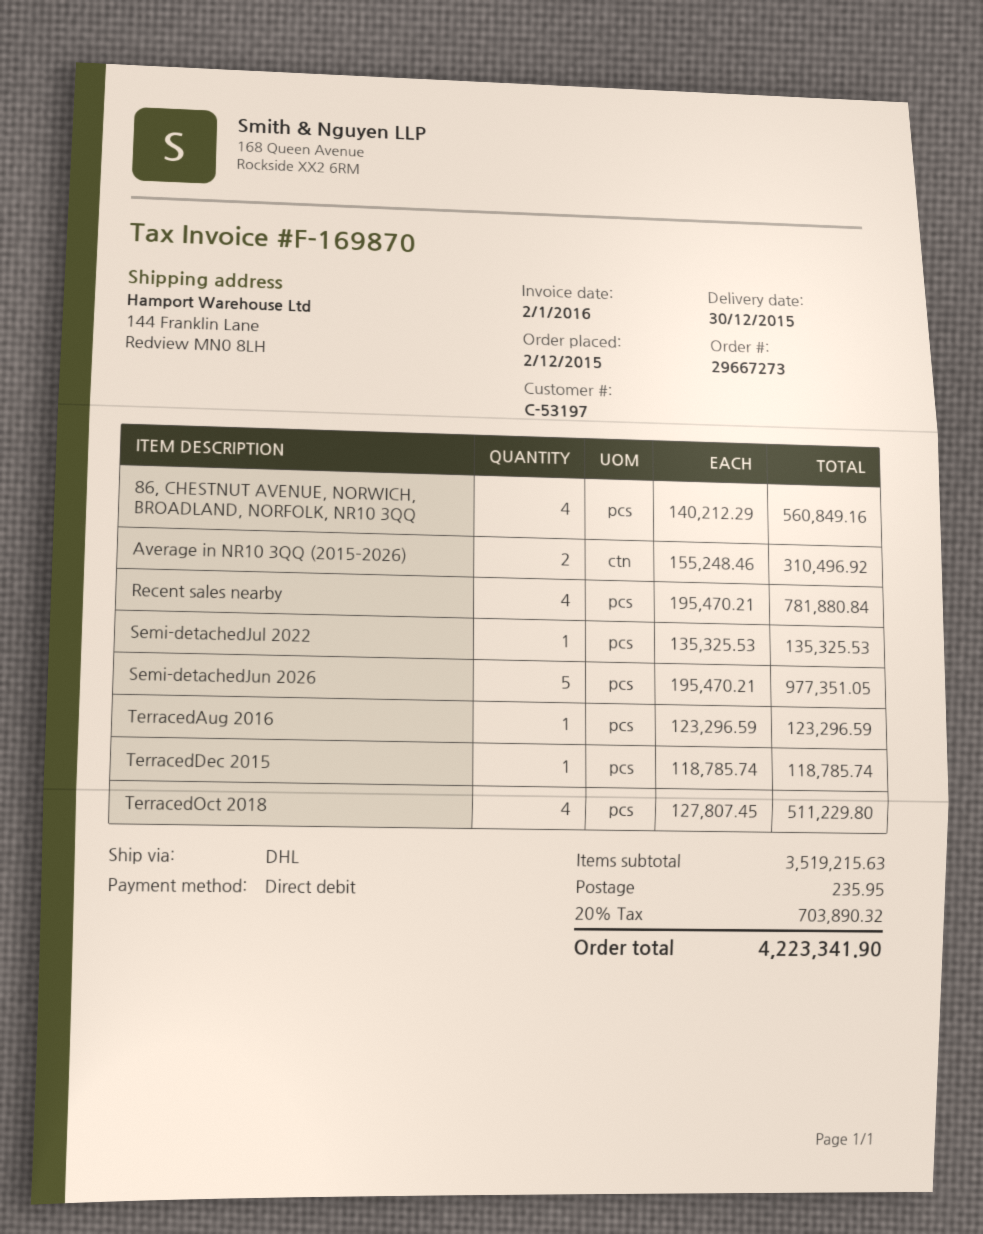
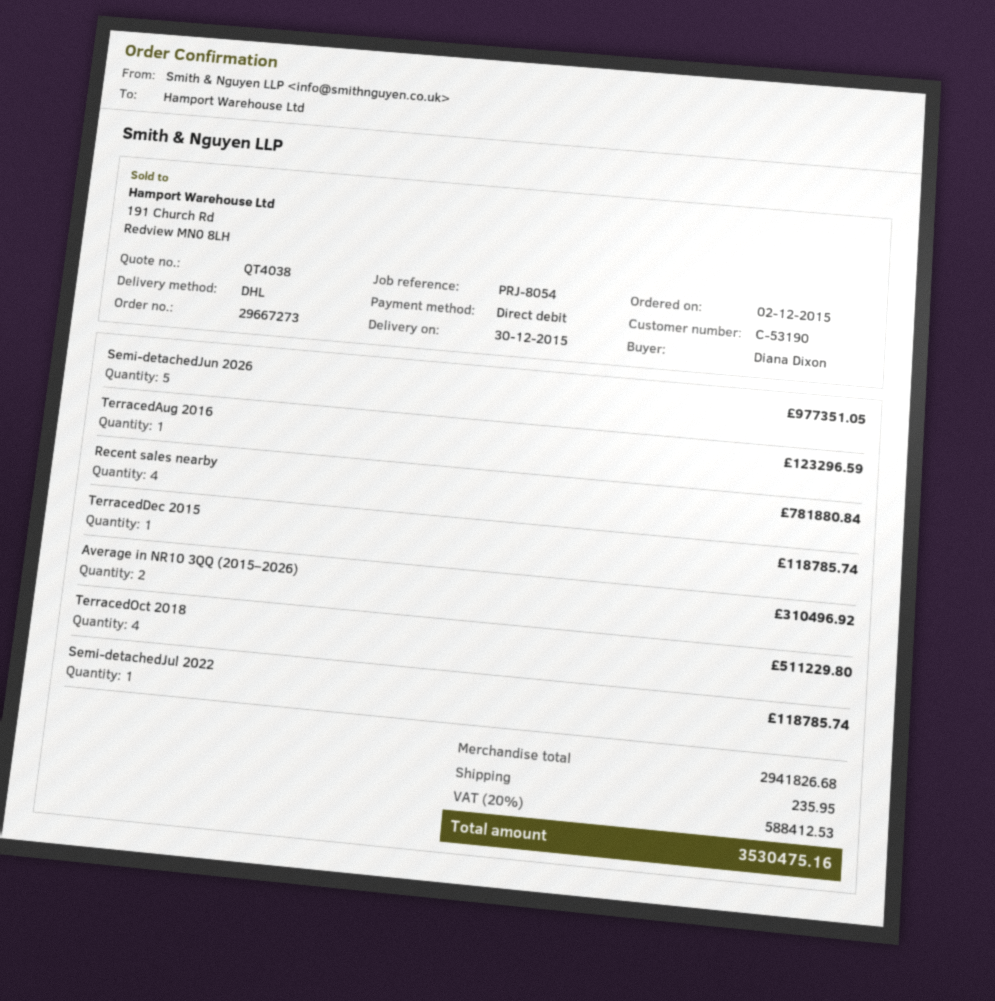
customer number: C-53197 -> C-53190
86, CHESTNUT AVENUE, NORWICH, BROADLAND, NORFOLK, NR10 3QQ: 4 for 560849.16 -> none
Semi-detachedJul 2022: 1 for 135325.53 -> 1 for 118785.74
subtotal: 3519215.63 -> 2941826.68
tax: 20% = 703890.32 -> 20% = 588412.53
total: 4223341.90 -> 3530475.16

